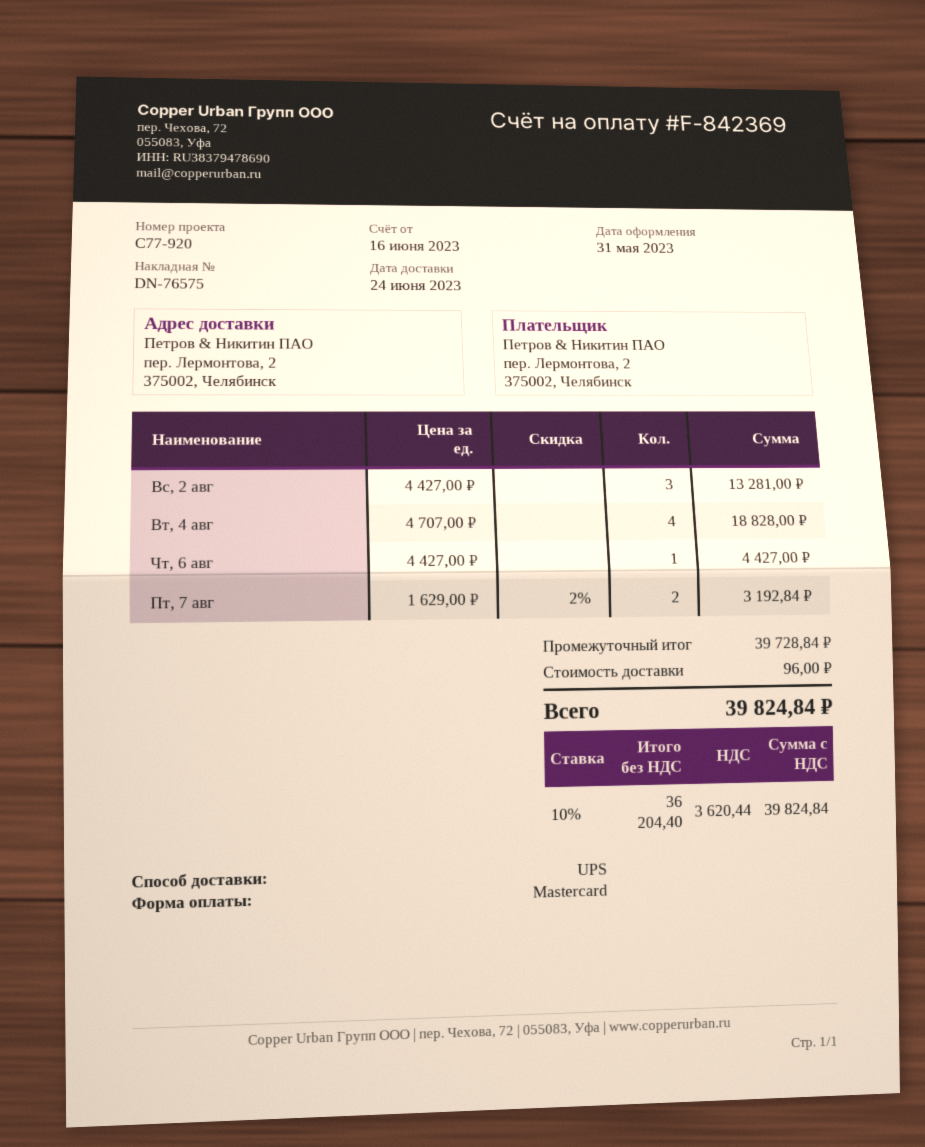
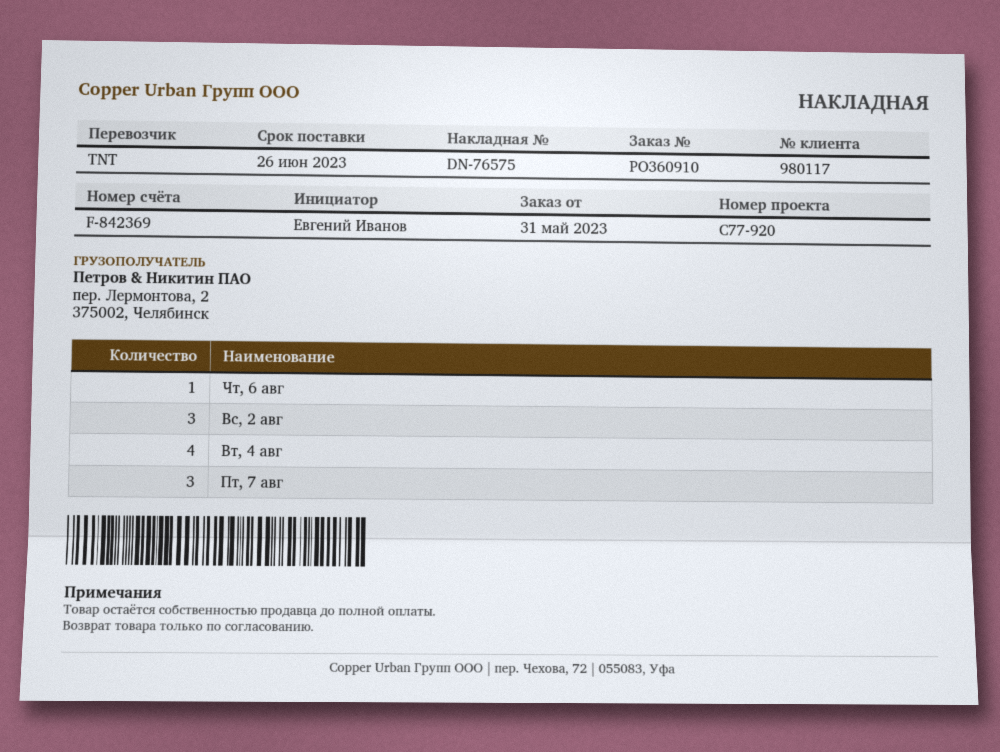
delivery date: 2023-06-24 -> 2023-06-26
shipping method: UPS -> TNT
Пт, 7 авг: 2 -> 3

